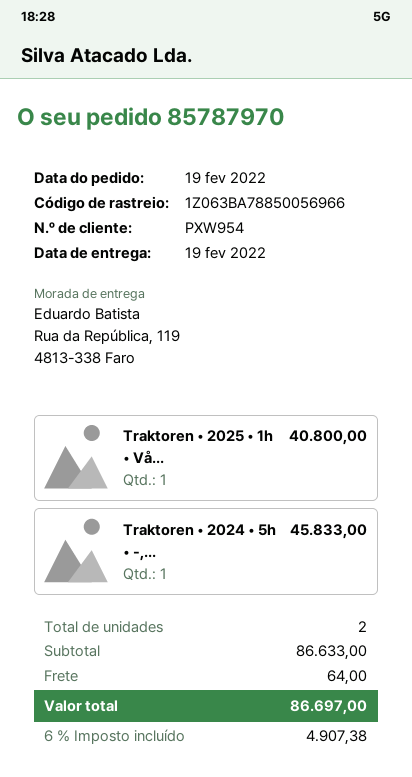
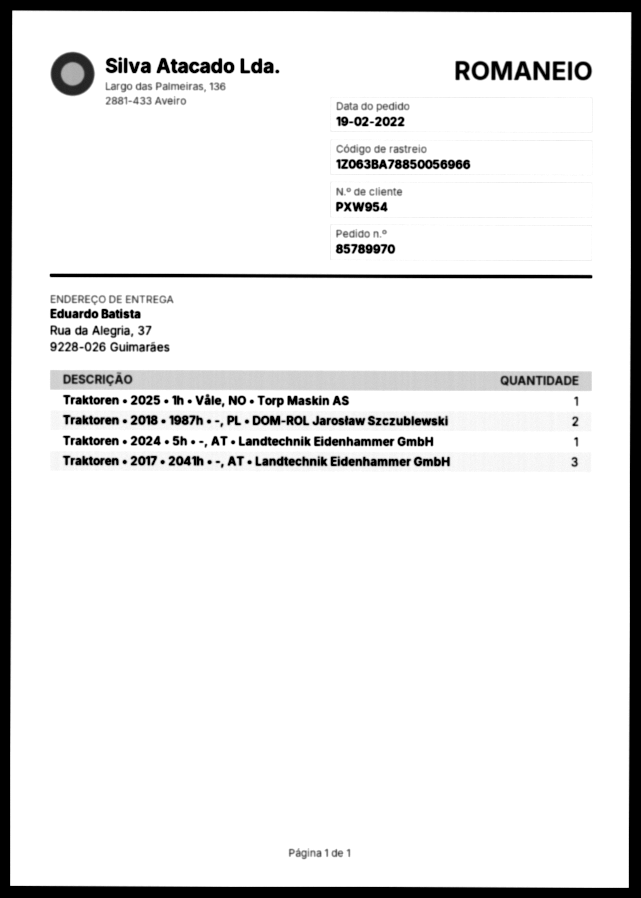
order number: 85787970 -> 85789970
ship to: Rua da República, 119, 4813-338 Faro -> Rua da Alegria, 37, 9228-026 Guimarães
Traktoren • 2018 • 1987h • -, PL • DOM-ROL Jarosław Szczublewski: none -> 2
Traktoren • 2017 • 2041h • -, AT • Landtechnik Eidenhammer GmbH: none -> 3

